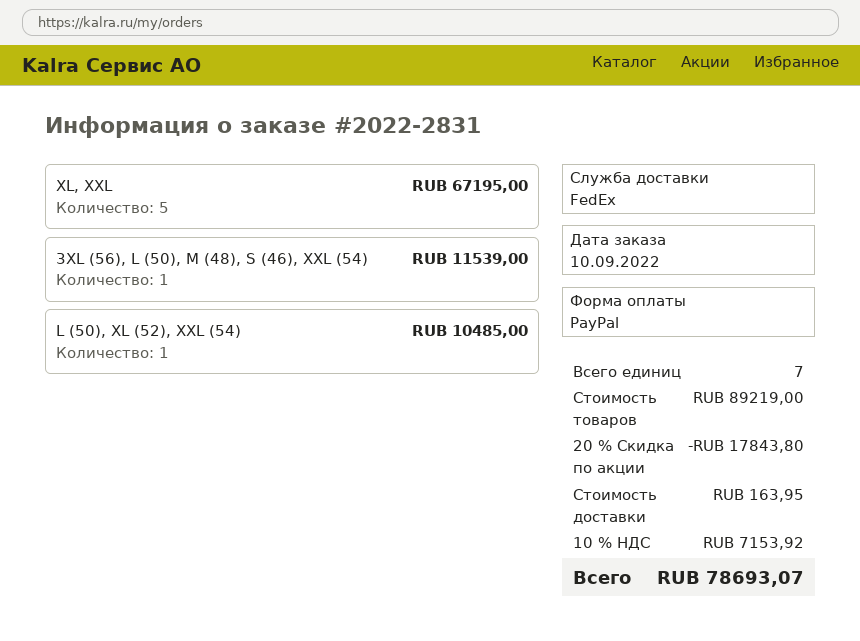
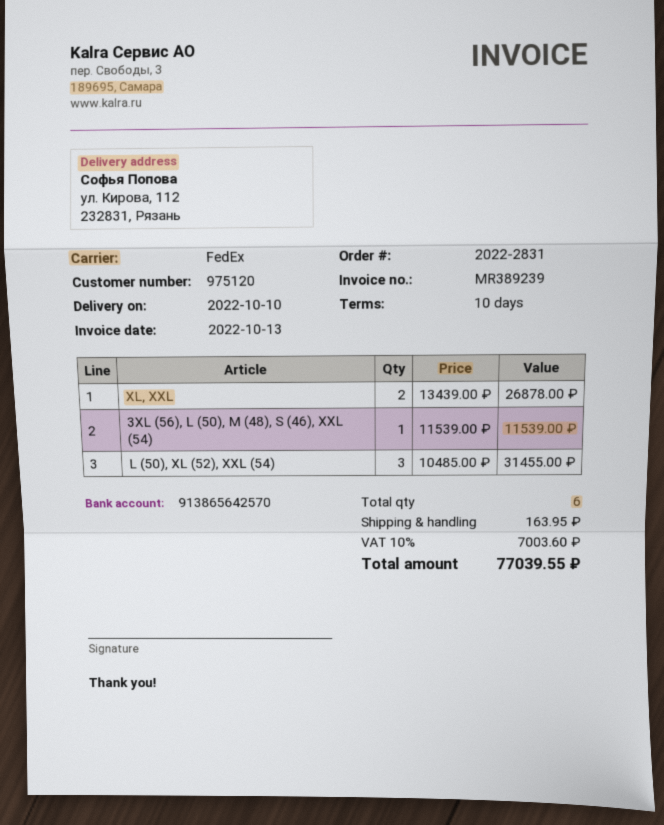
XL, XXL: 5 for 67195.00 -> 2 for 26878.00
L (50), XL (52), XXL (54): 1 for 10485.00 -> 3 for 31455.00
total quantity: 7 -> 6
discount: 20% = 17843.80 -> none
tax: 10% = 7153.92 -> 10% = 7003.60
total: 78693.07 -> 77039.55

